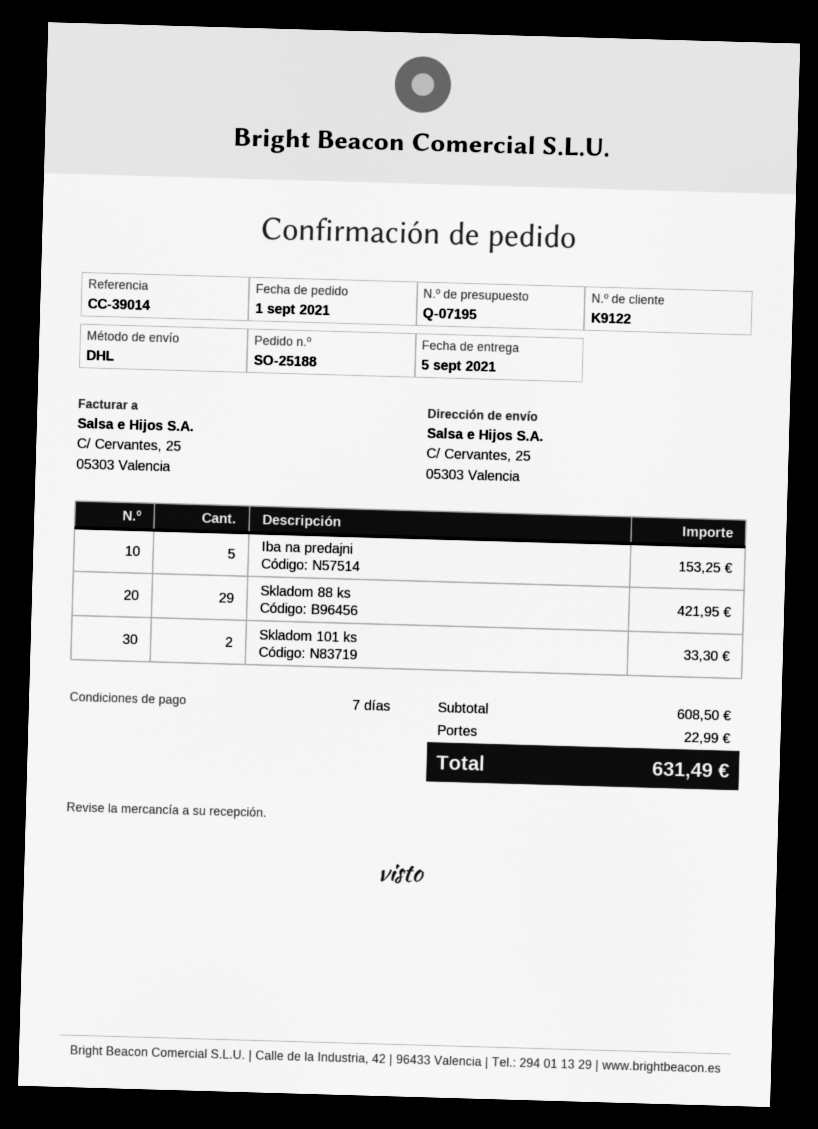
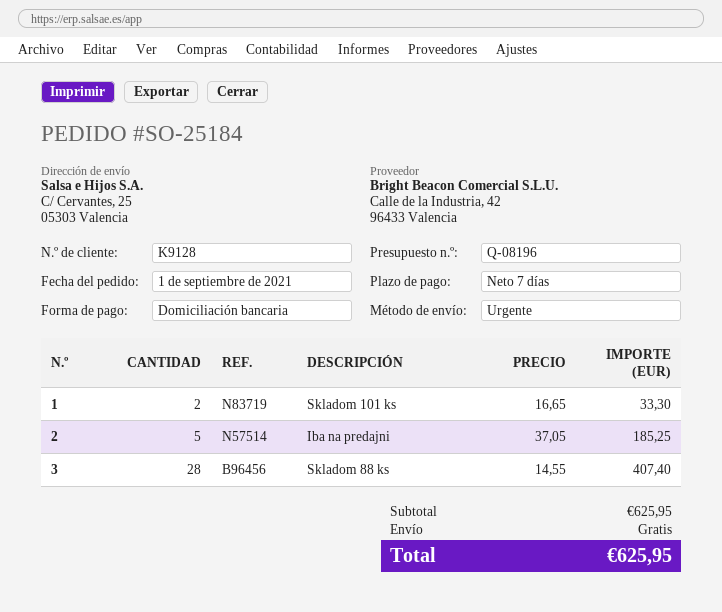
quote number: Q-07195 -> Q-08196
order number: SO-25188 -> SO-25184
customer number: K9122 -> K9128
shipping method: DHL -> express
Iba na predajni: 5 for 153.25 -> 5 for 185.25
Skladom 88 ks: 29 for 421.95 -> 28 for 407.40
subtotal: 608.50 -> 625.95
shipping: 22.99 -> 0.00
total: 631.49 -> 625.95

